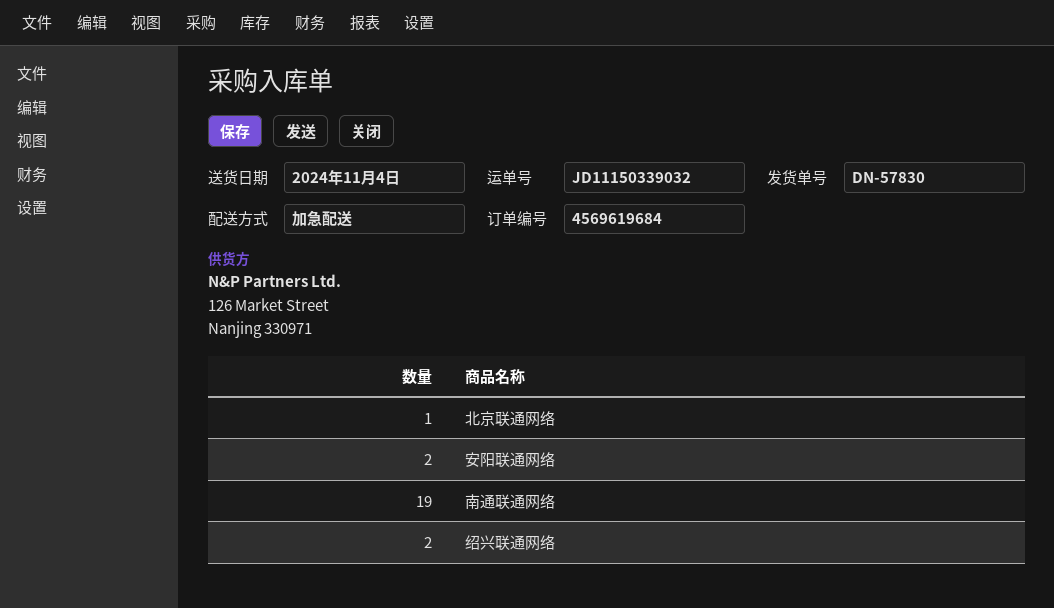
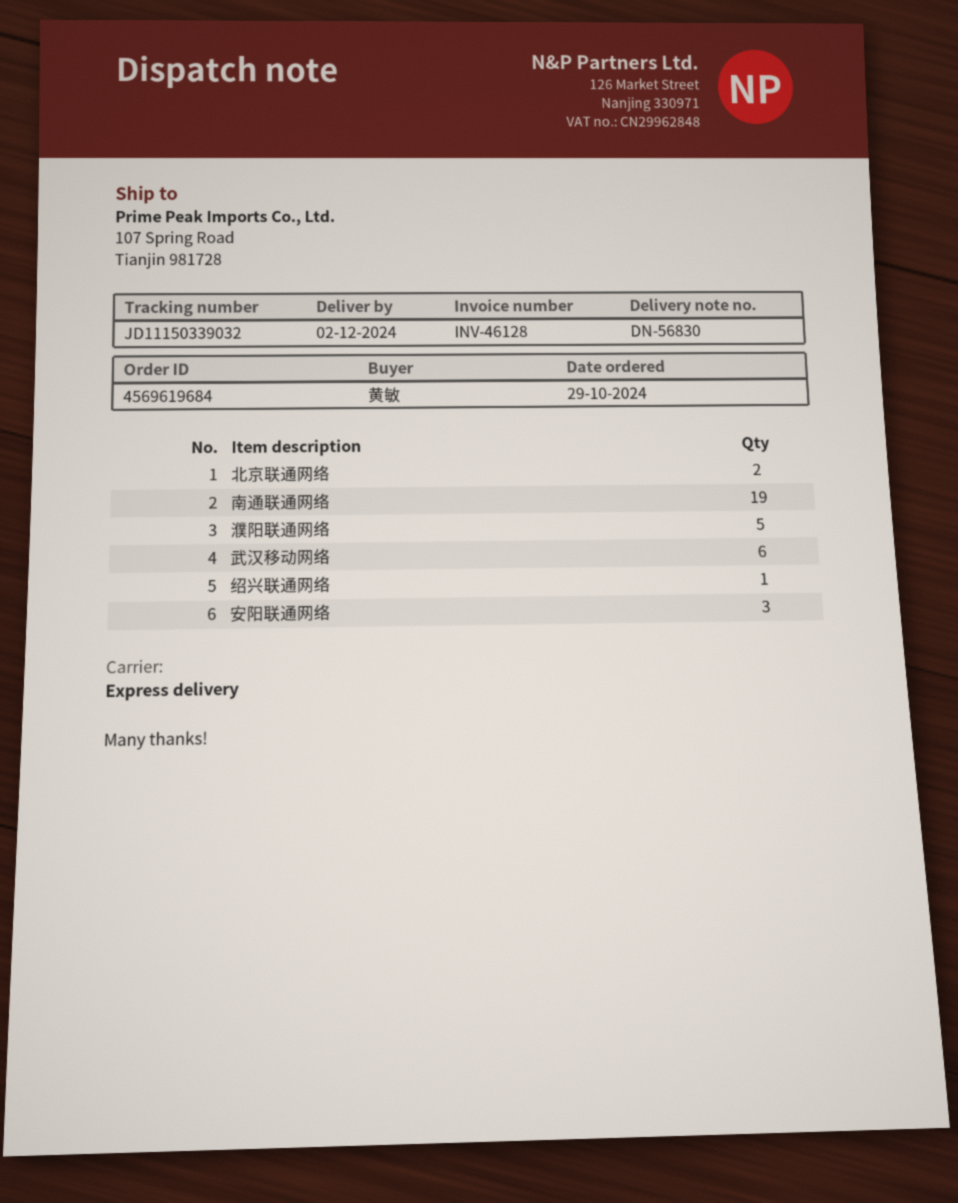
delivery note number: DN-57830 -> DN-56830
delivery date: 2024-11-04 -> 2024-12-02
北京联通网络: 1 -> 2
安阳联通网络: 2 -> 3
绍兴联通网络: 2 -> 1
濮阳联通网络: none -> 5
武汉移动网络: none -> 6

